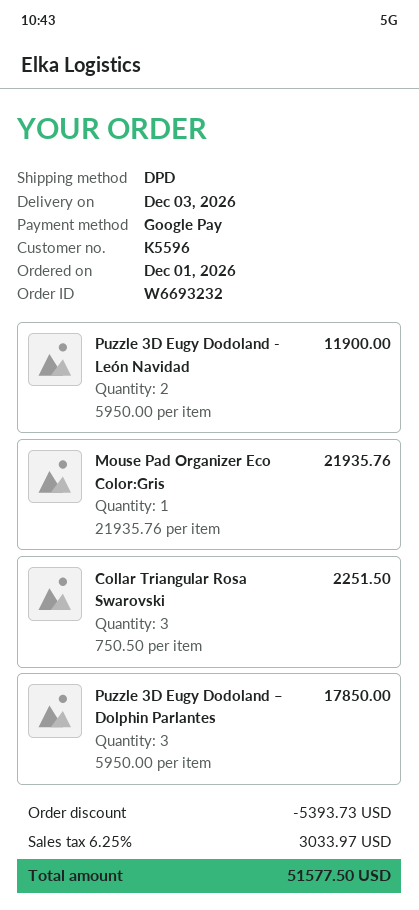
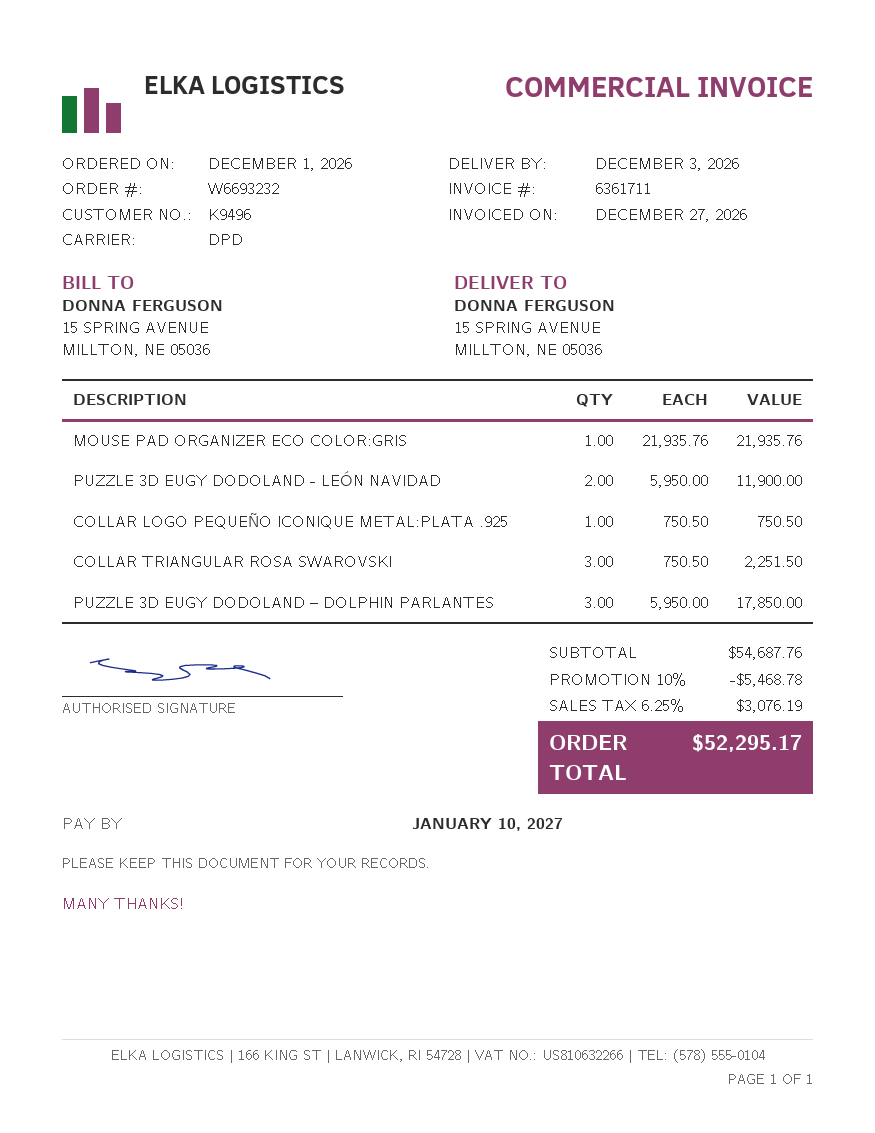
customer number: K5596 -> K9496
COLLAR LOGO PEQUEÑO ICONIQUE METAL:PLATA .925: none -> 1 x 750.50 = 750.50
discount: 5393.73 -> 5468.78
tax: 6.25% = 3033.97 -> 6.25% = 3076.19
total: 51577.50 -> 52295.17

